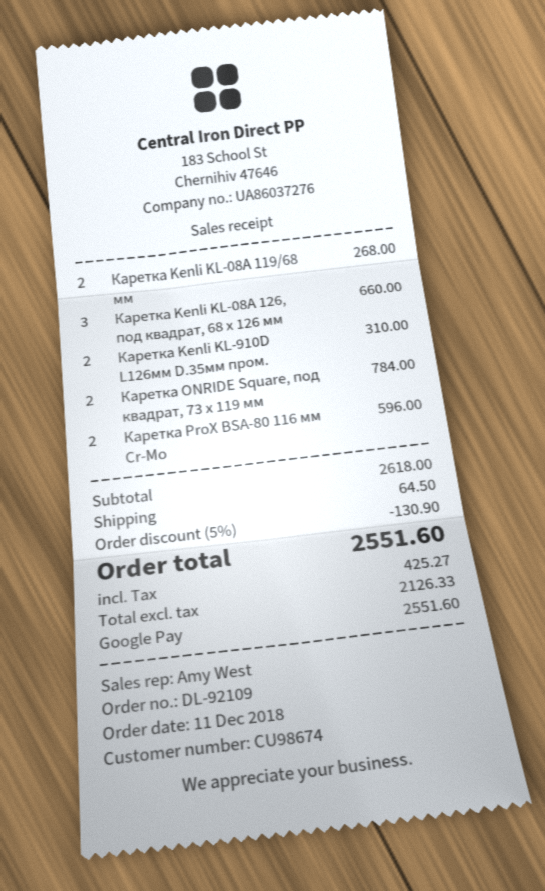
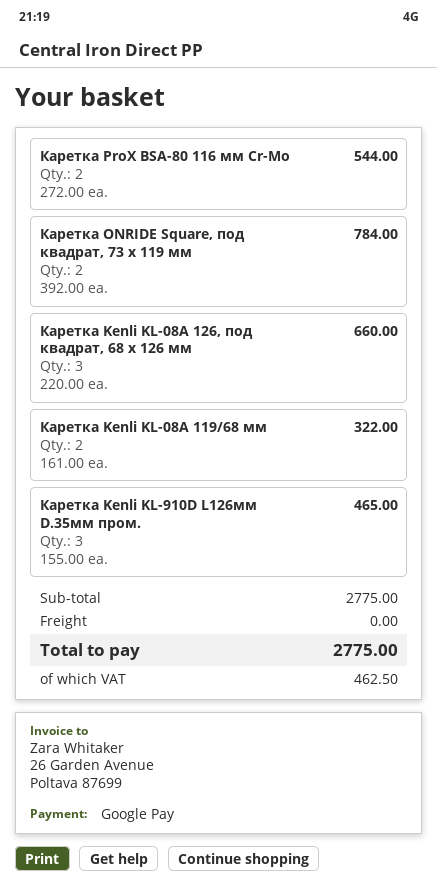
Каретка Kenli KL-08A 119/68 мм: 2 for 268.00 -> 2 for 322.00
Каретка Kenli KL-910D L126мм D.35мм пром.: 2 for 310.00 -> 3 for 465.00
Каретка ProX BSA-80 116 мм Cr-Mo: 2 for 596.00 -> 2 for 544.00
subtotal: 2618.00 -> 2775.00
discount: 5% = 130.90 -> none
shipping: 64.50 -> 0.00
tax: 425.27 -> 462.50
total: 2551.60 -> 2775.00

